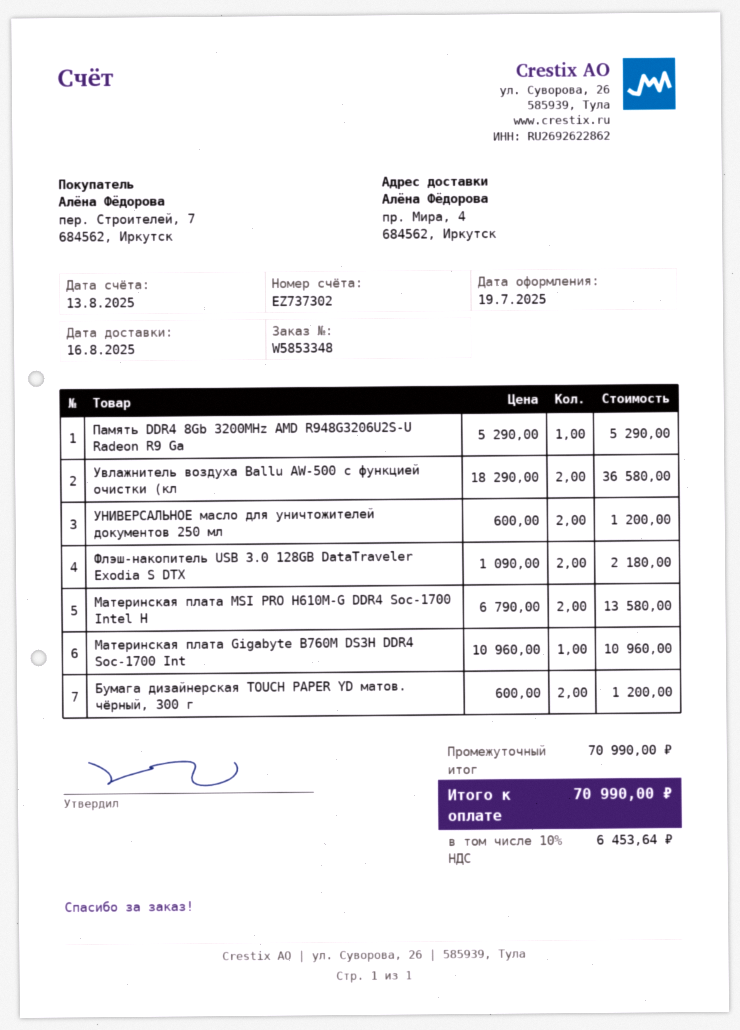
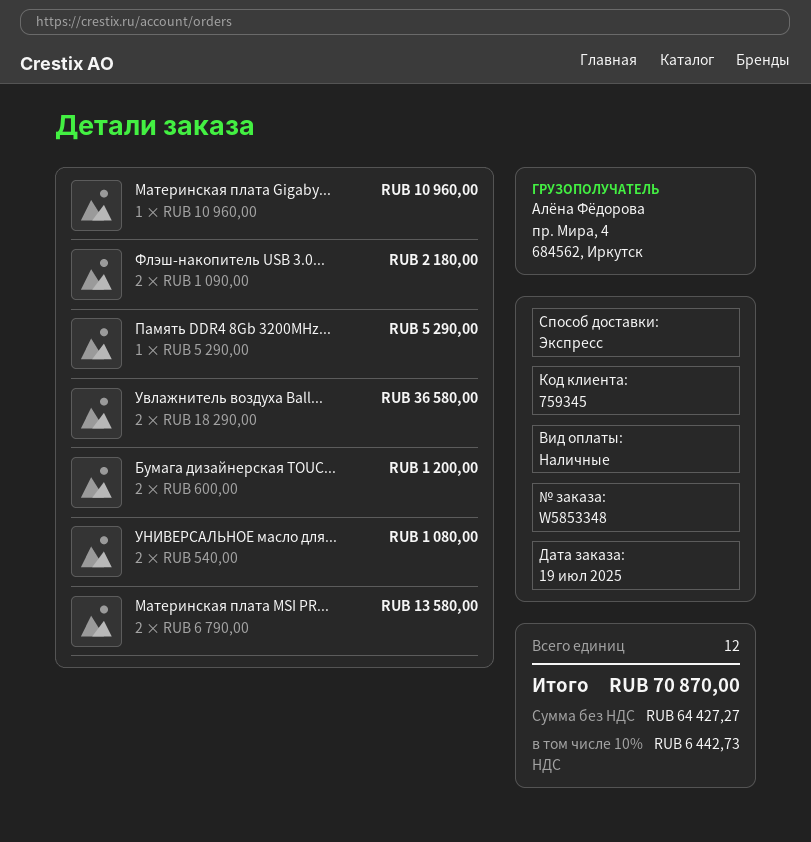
УНИВЕРСАЛЬНОЕ масло для уничтожителей документов 250 мл: 2 x 600.00 = 1200.00 -> 2 x 540.00 = 1080.00
tax: 10% = 6453.64 -> 10% = 6442.73
total: 70990.00 -> 70870.00

